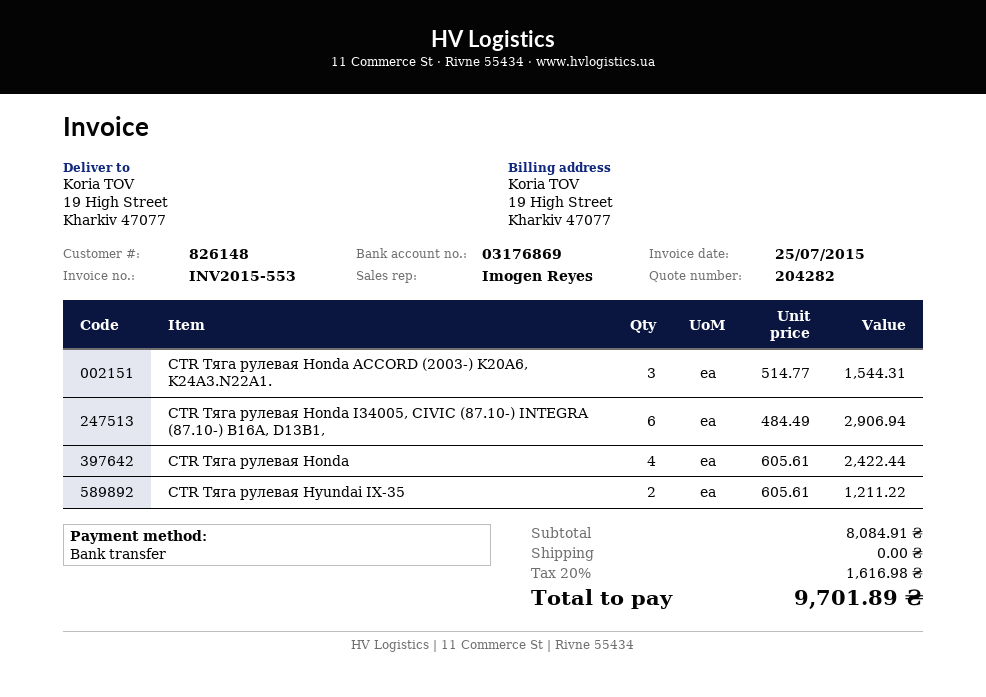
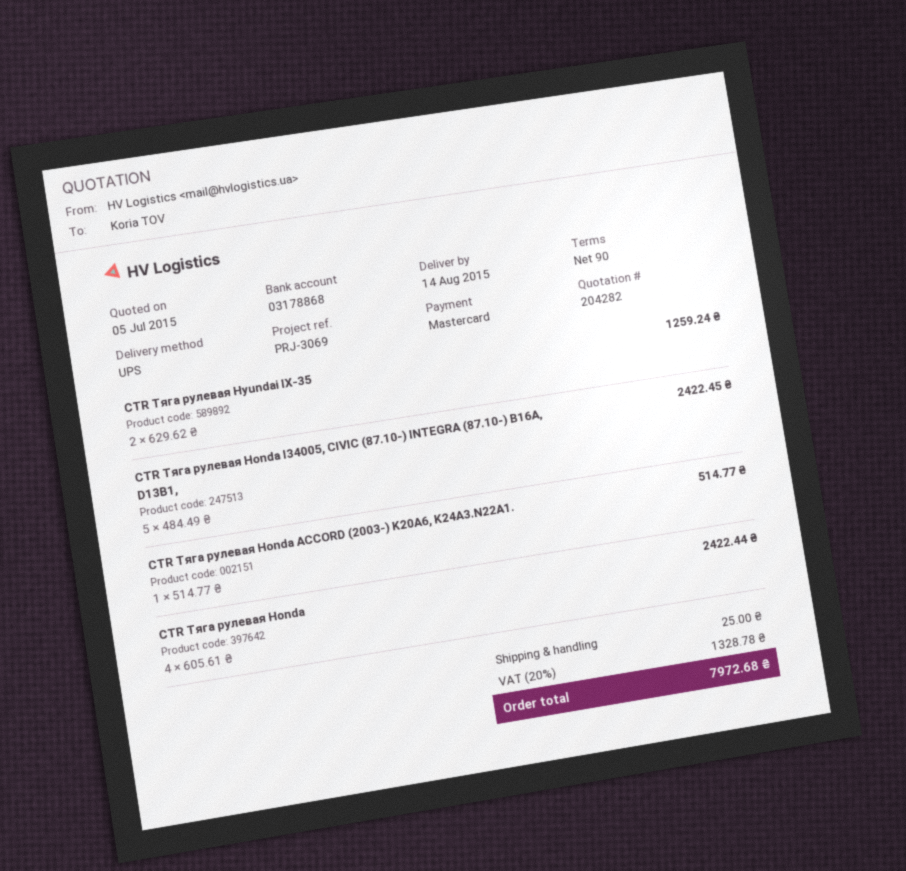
payment method: bank transfer -> Mastercard
bank account: 03176869 -> 03178868
CTR Тяга рулевая Honda ACCORD (2003-) K20A6, K24A3.N22A1.: 3 x 514.77 = 1544.31 -> 1 x 514.77 = 514.77
CTR Тяга рулевая Honda I34005, CIVIC (87.10-) INTEGRA (87.10-) B16A, D13B1,: 6 x 484.49 = 2906.94 -> 5 x 484.49 = 2422.45
CTR Тяга рулевая Hyundai IX-35: 2 x 605.61 = 1211.22 -> 2 x 629.62 = 1259.24
shipping: 0.00 -> 25.00
tax: 20% = 1616.98 -> 20% = 1328.78
total: 9701.89 -> 7972.68

